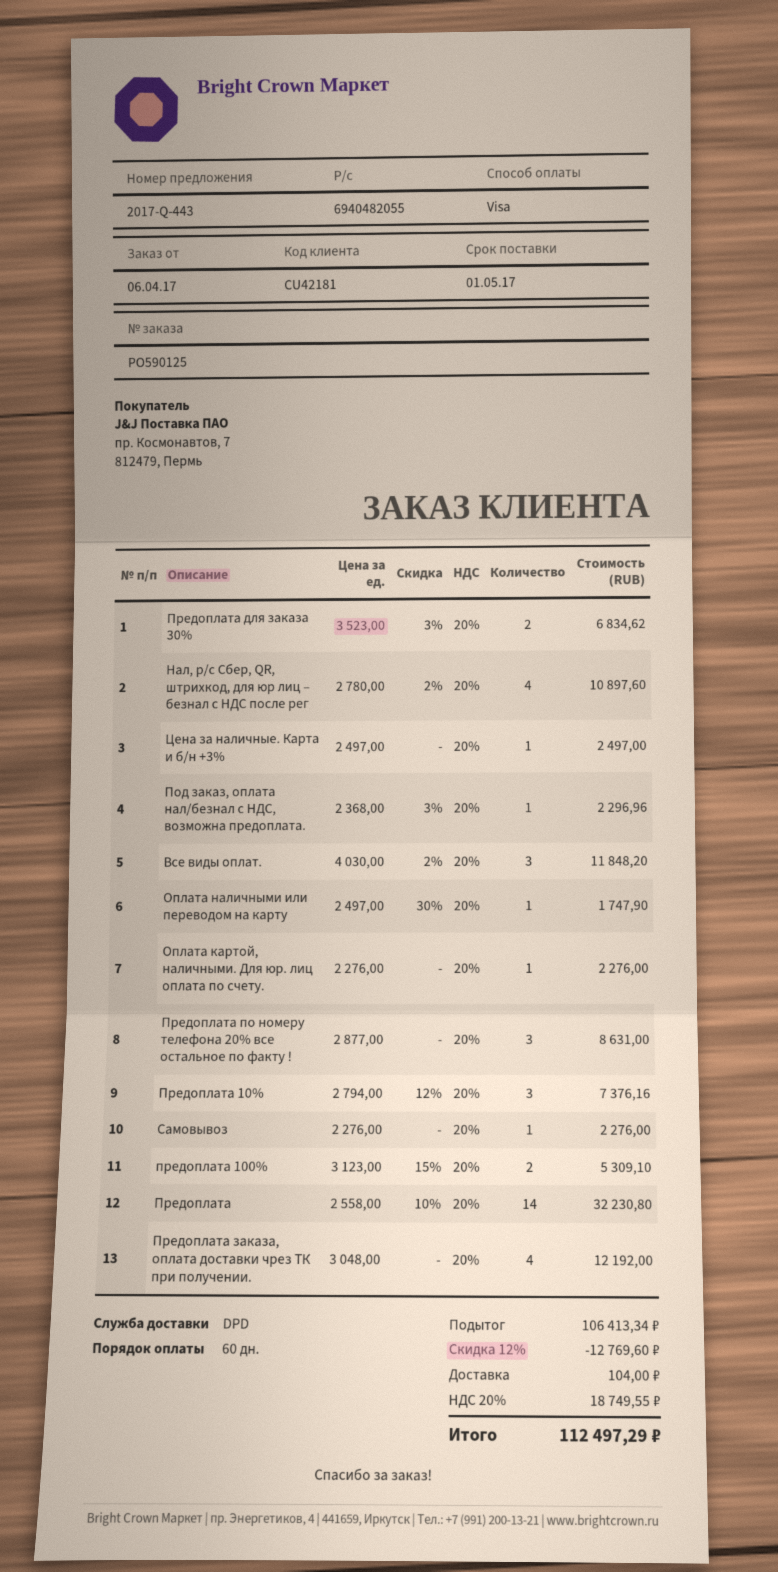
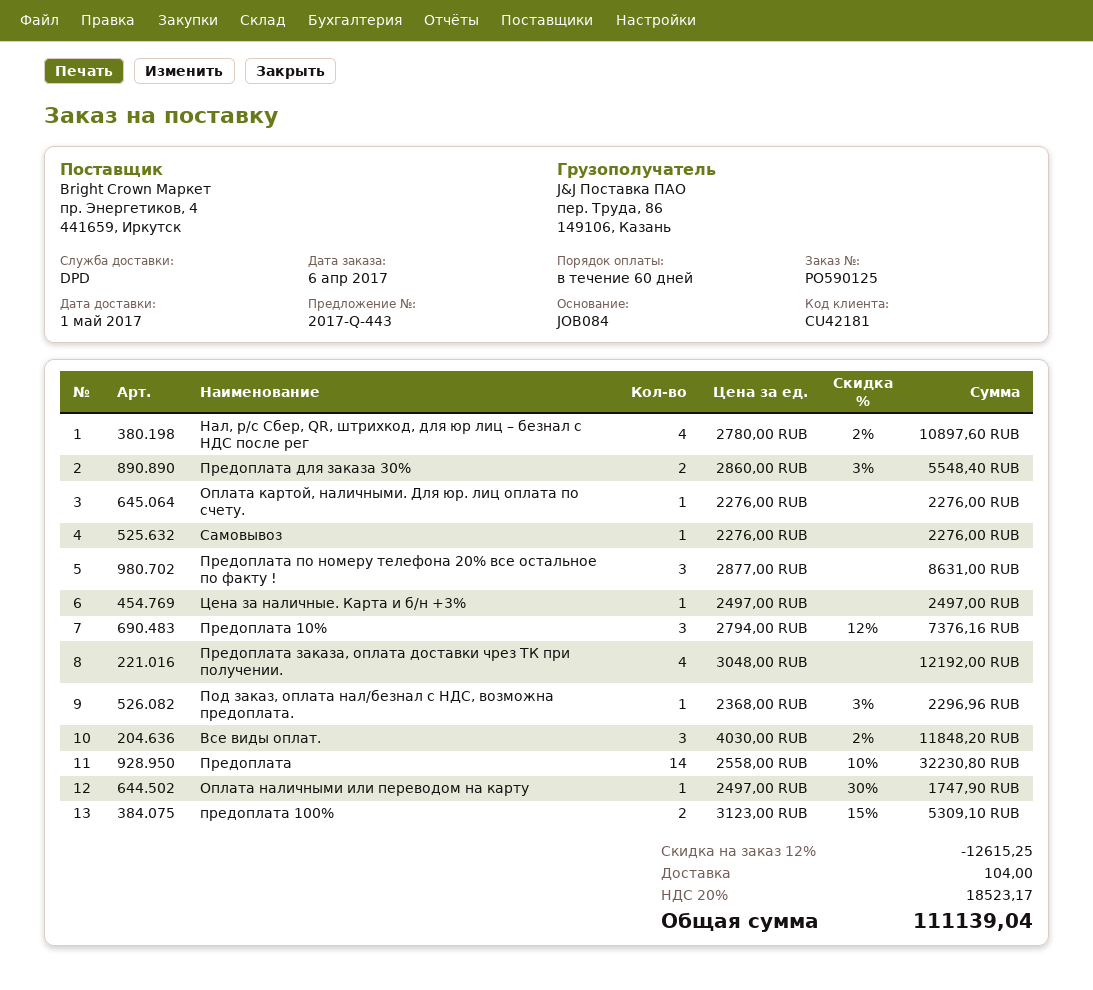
Предоплата для заказа 30%: 2 x 3523.00 - 3% = 6834.62 -> 2 x 2860.00 - 3% = 5548.40
discount: 12% = 12769.60 -> 12% = 12615.25
tax: 20% = 18749.55 -> 20% = 18523.17
total: 112497.29 -> 111139.04

